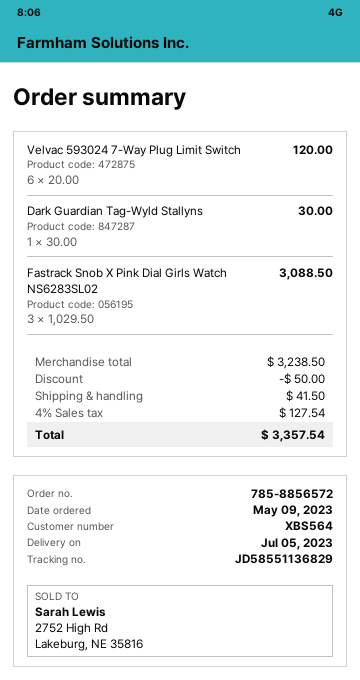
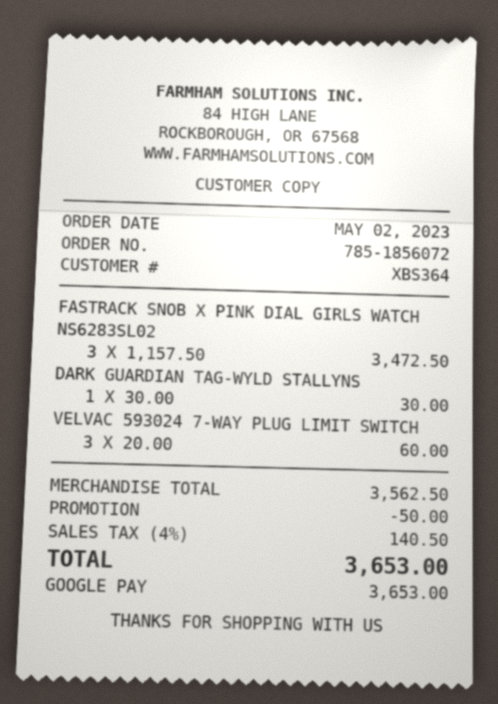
order number: 785-8856572 -> 785-1856072
order date: 2023-05-09 -> 2023-05-02
customer number: XBS564 -> XBS364
Velvac 593024 7-Way Plug Limit Switch: 6 x 20.00 = 120.00 -> 3 x 20.00 = 60.00
Fastrack Snob X Pink Dial Girls Watch NS6283SL02: 3 x 1029.50 = 3088.50 -> 3 x 1157.50 = 3472.50
subtotal: 3238.50 -> 3562.50
shipping: 41.50 -> none
tax: 4% = 127.54 -> 4% = 140.50
total: 3357.54 -> 3653.00

